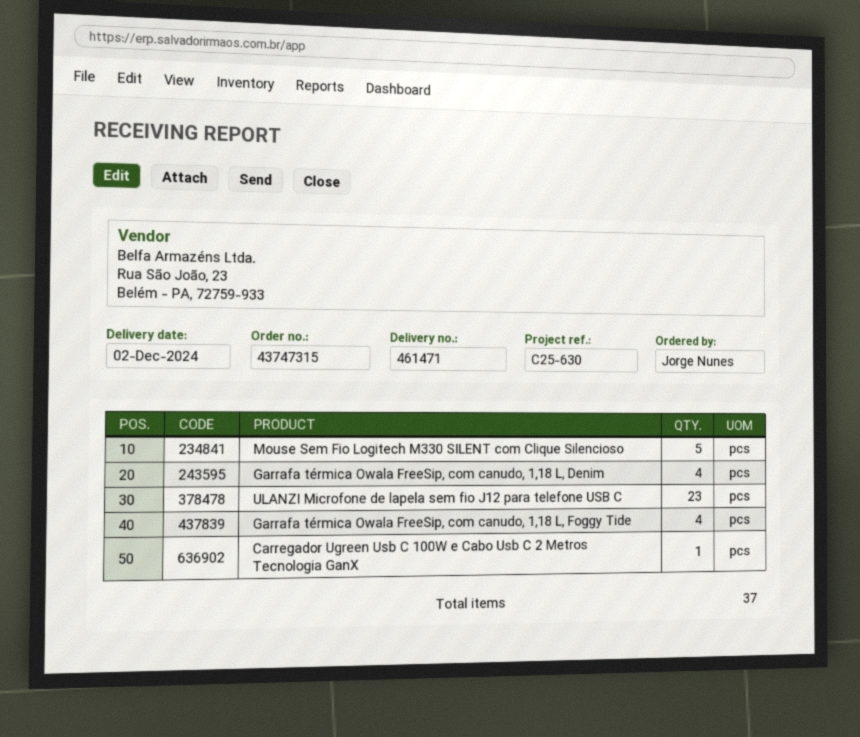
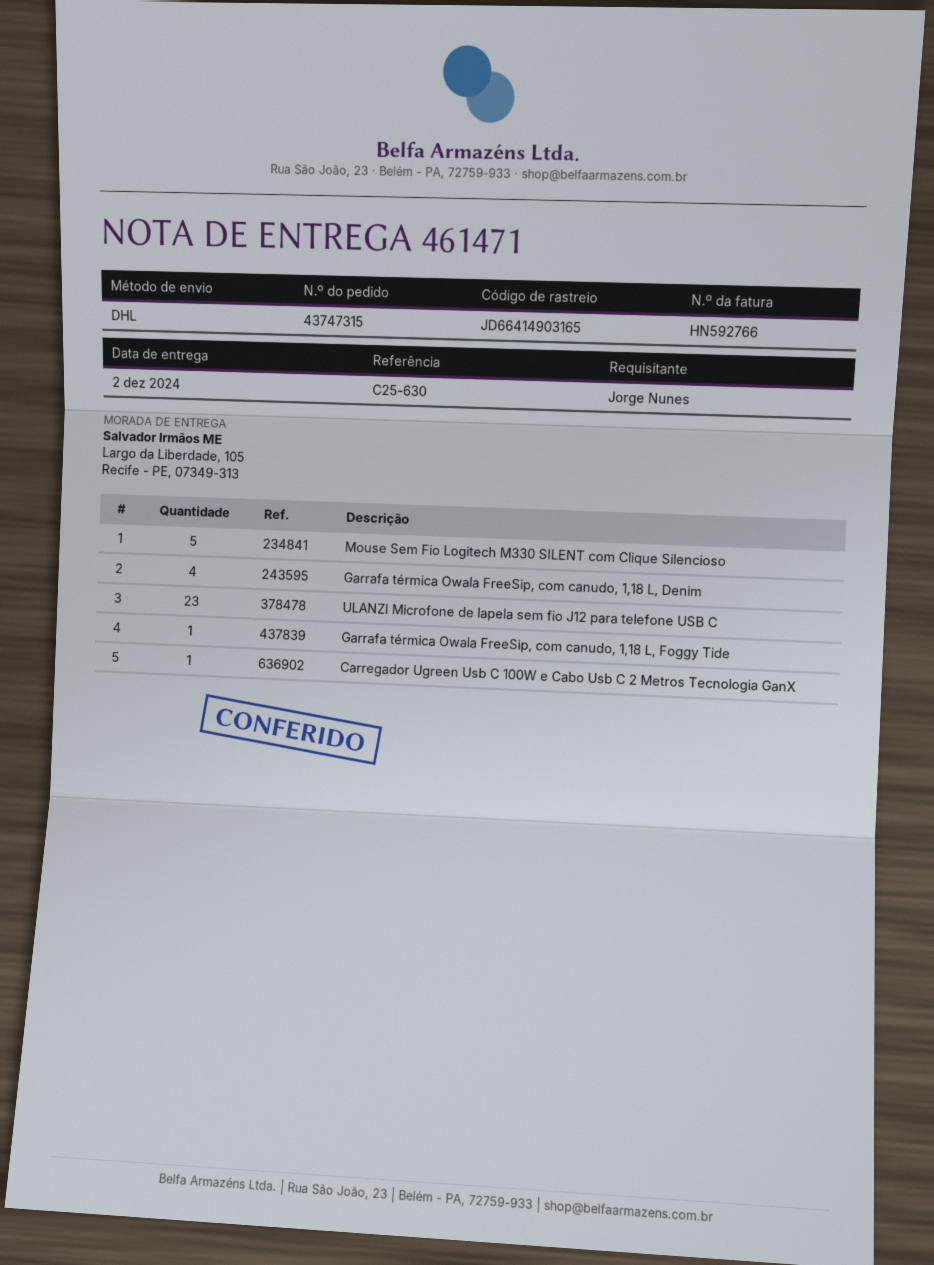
Garrafa térmica Owala FreeSip, com canudo, 1,18 L, Foggy Tide: 4 -> 1

